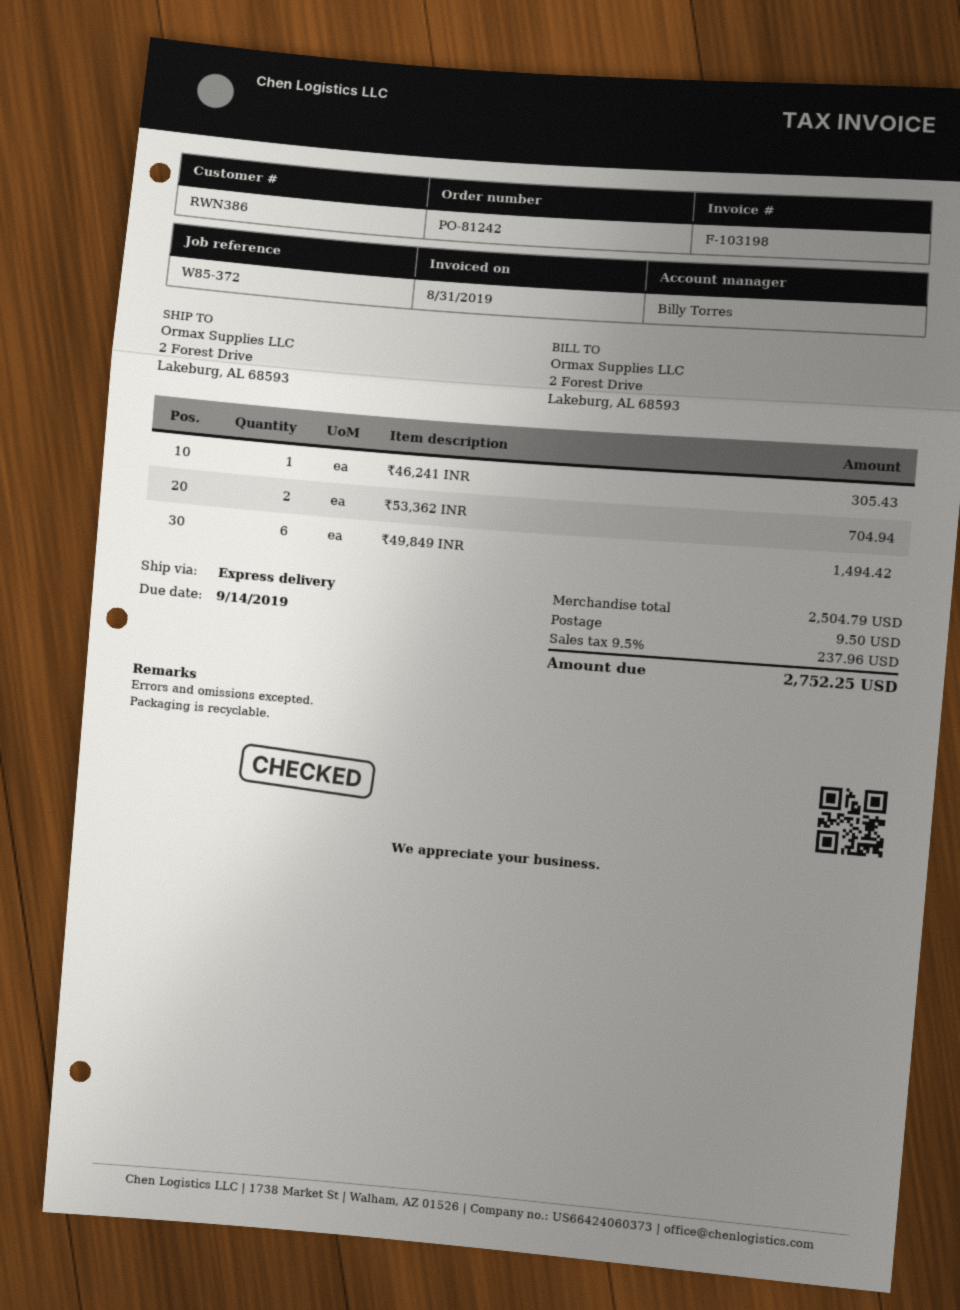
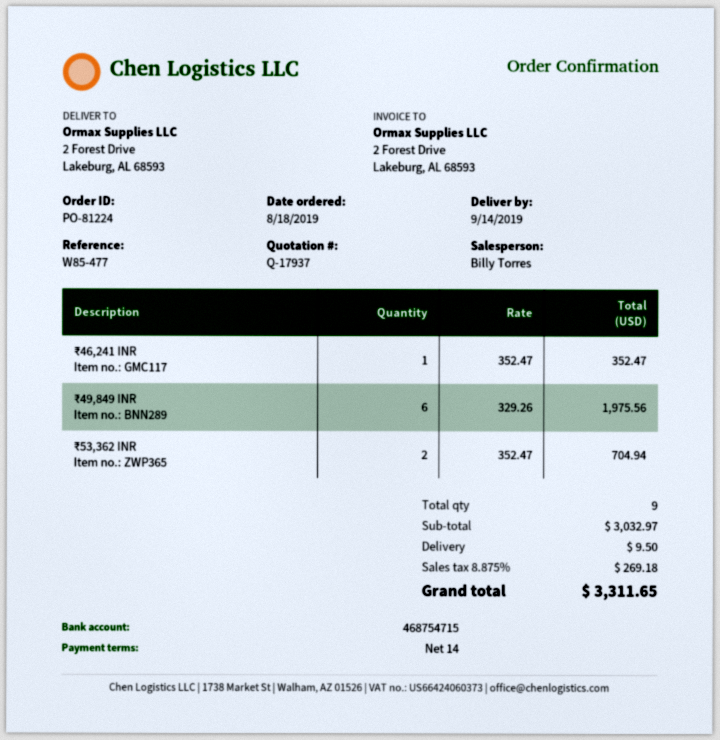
order number: PO-81242 -> PO-81224
reference: W85-372 -> W85-477
₹46,241 INR: 1 for 305.43 -> 1 for 352.47
₹49,849 INR: 6 for 1494.42 -> 6 for 1975.56
subtotal: 2504.79 -> 3032.97
tax: 9.5% = 237.96 -> 8.875% = 269.18
total: 2752.25 -> 3311.65

